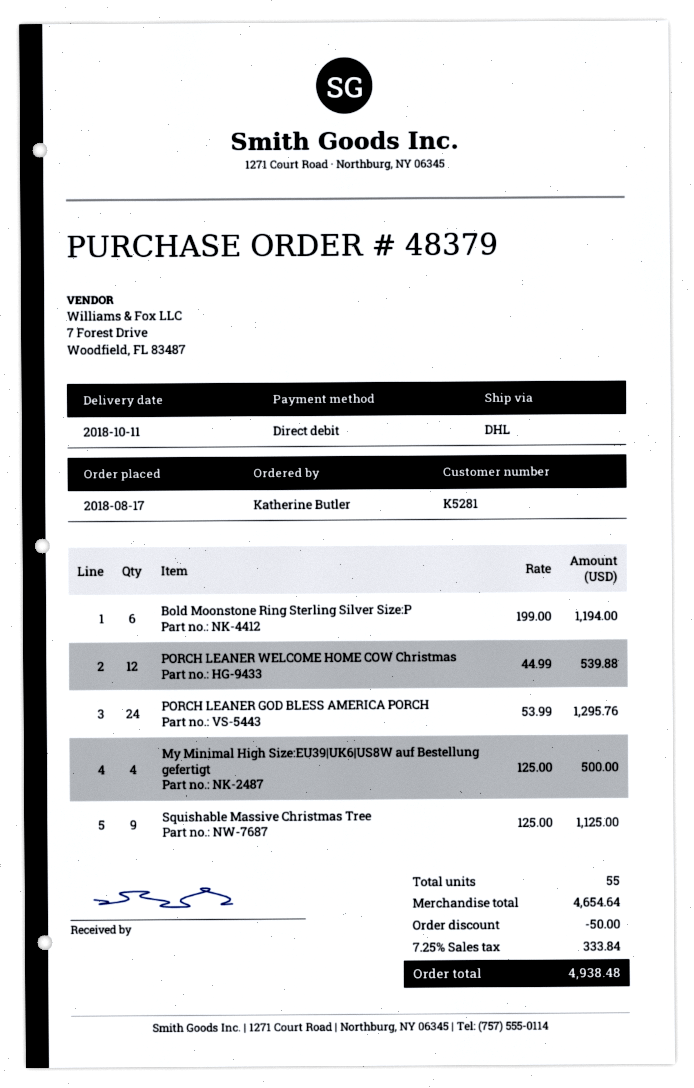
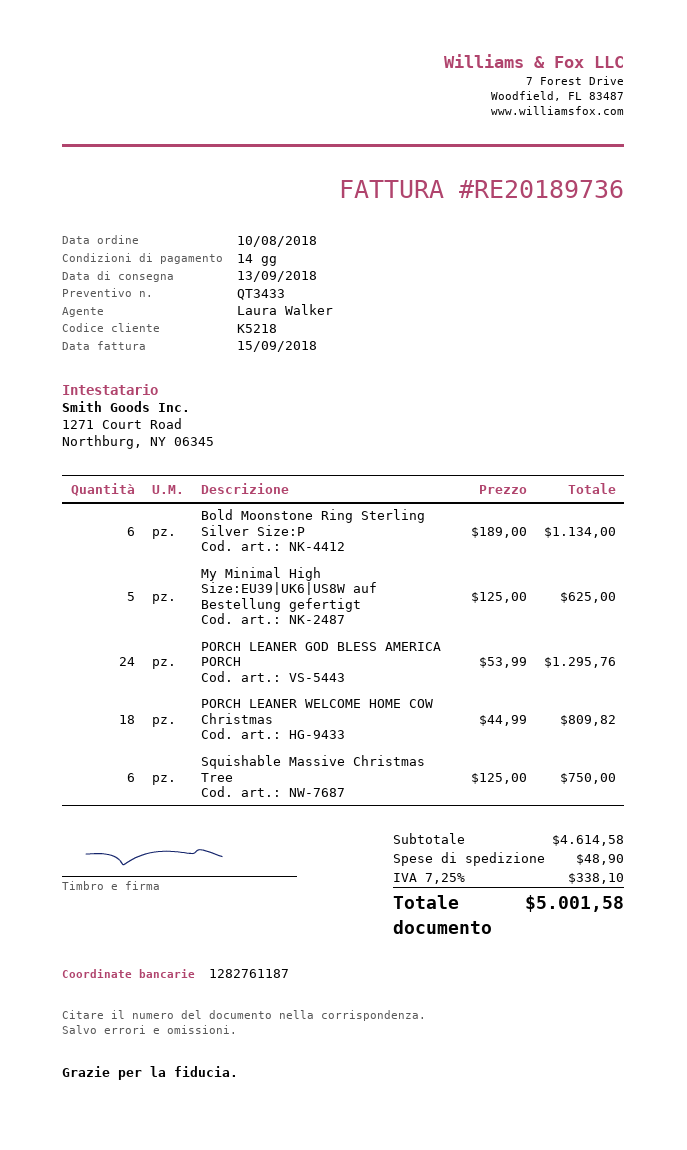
order date: 2018-08-17 -> 2018-08-10
delivery date: 2018-10-11 -> 2018-09-13
customer number: K5281 -> K5218
Bold Moonstone Ring Sterling Silver Size:P: 6 x 199.00 = 1194.00 -> 6 x 189.00 = 1134.00
PORCH LEANER WELCOME HOME COW Christmas: 12 x 44.99 = 539.88 -> 18 x 44.99 = 809.82
My Minimal High Size:EU39|UK6|US8W auf Bestellung gefertigt: 4 x 125.00 = 500.00 -> 5 x 125.00 = 625.00
Squishable Massive Christmas Tree: 9 x 125.00 = 1125.00 -> 6 x 125.00 = 750.00
subtotal: 4654.64 -> 4614.58
discount: 50.00 -> none
shipping: none -> 48.90
tax: 7.25% = 333.84 -> 7.25% = 338.10
total: 4938.48 -> 5001.58

